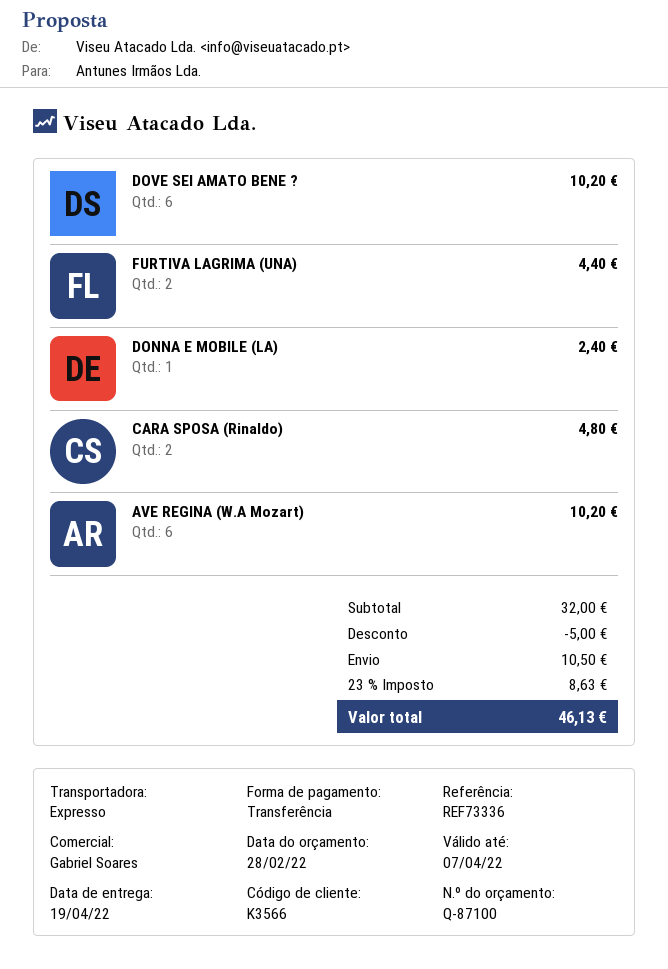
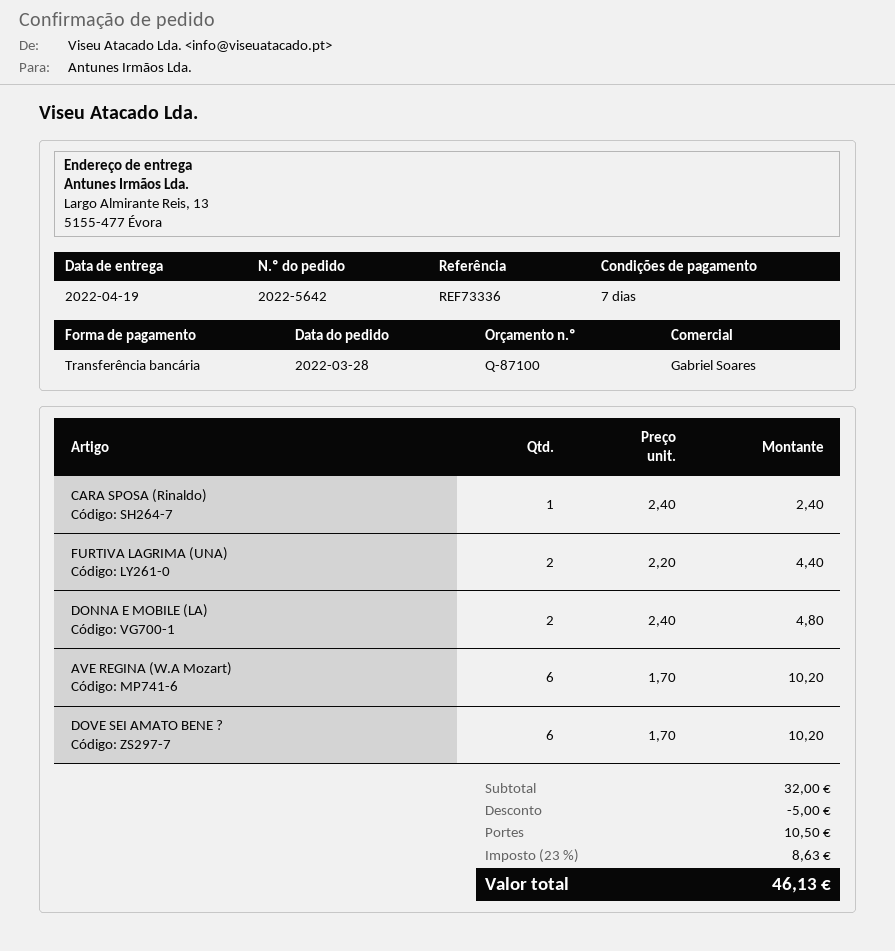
DONNA E MOBILE (LA): 1 for 2.40 -> 2 for 4.80
CARA SPOSA (Rinaldo): 2 for 4.80 -> 1 for 2.40

